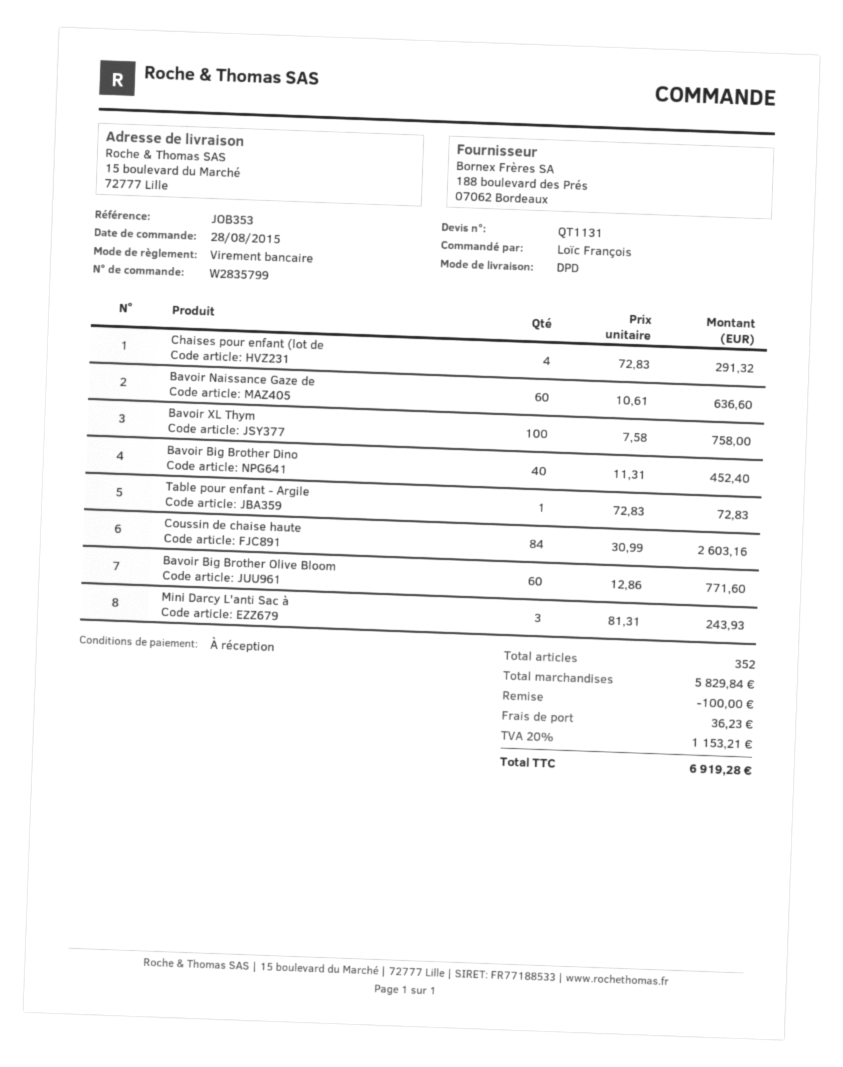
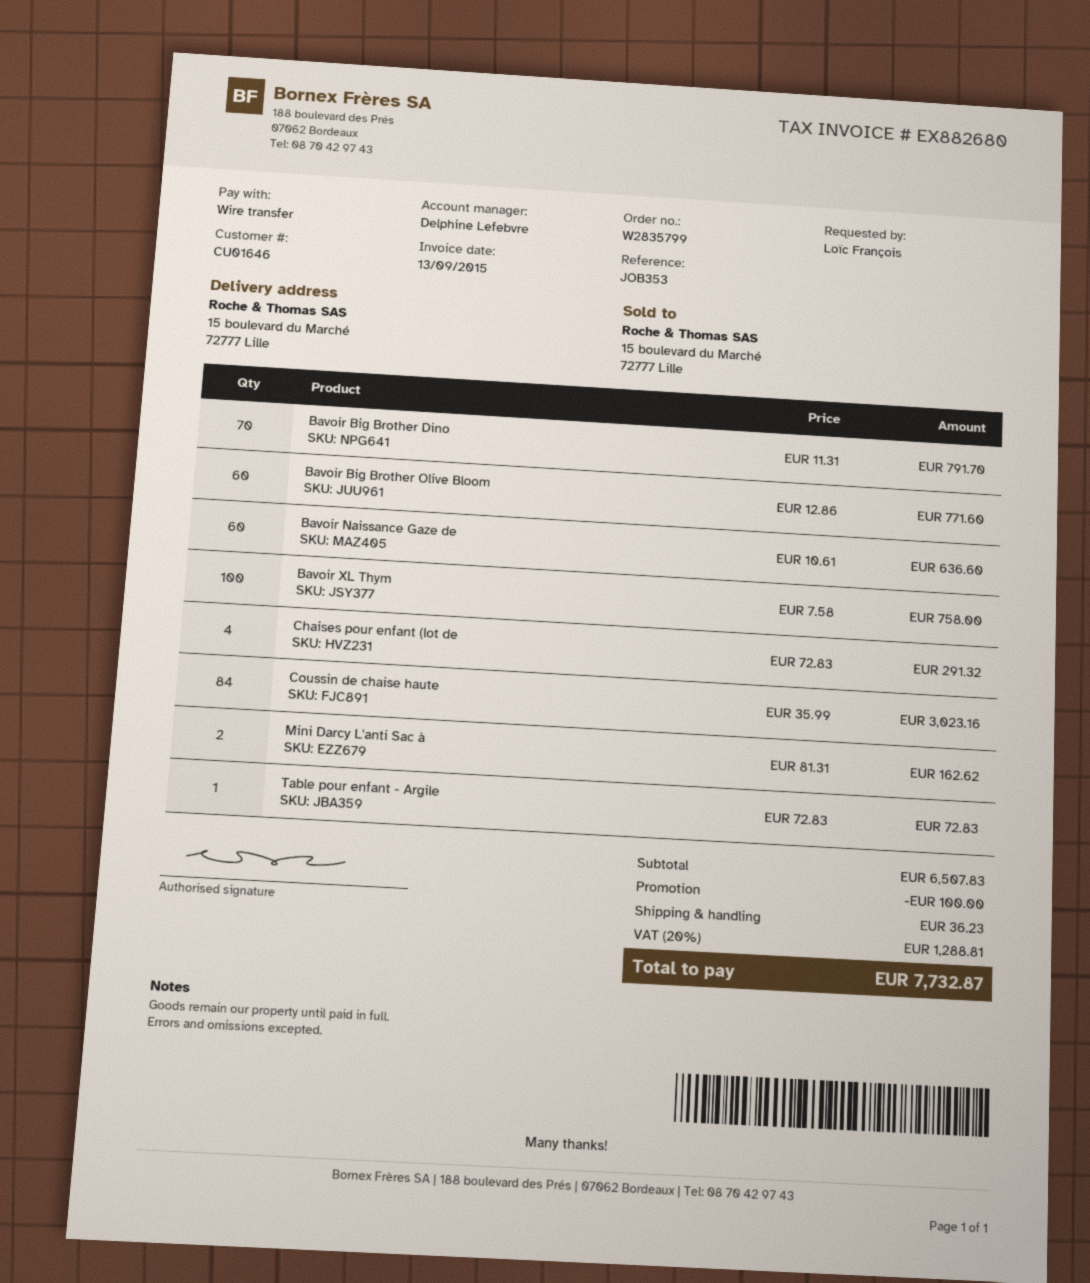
Bavoir Big Brother Dino: 40 x 11.31 = 452.40 -> 70 x 11.31 = 791.70
Coussin de chaise haute: 84 x 30.99 = 2603.16 -> 84 x 35.99 = 3023.16
Mini Darcy L'anti Sac à: 3 x 81.31 = 243.93 -> 2 x 81.31 = 162.62
subtotal: 5829.84 -> 6507.83
tax: 20% = 1153.21 -> 20% = 1288.81
total: 6919.28 -> 7732.87

